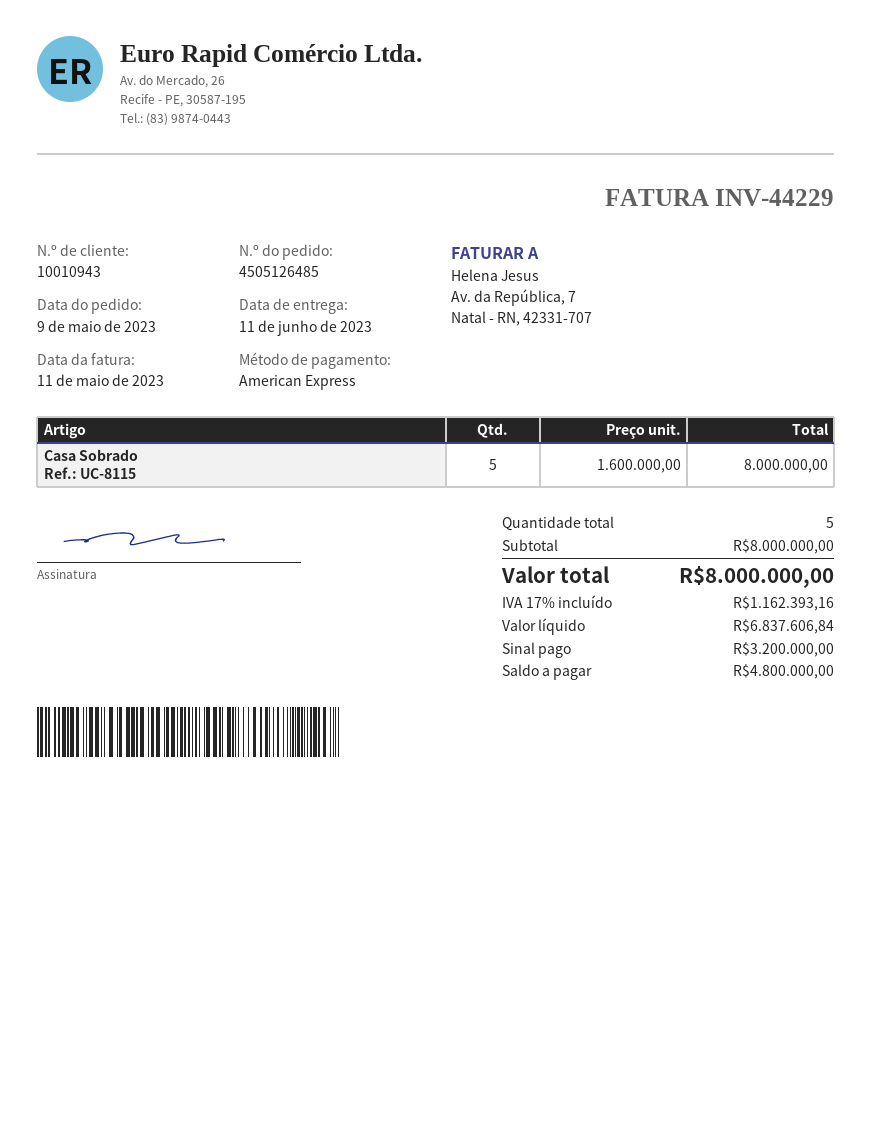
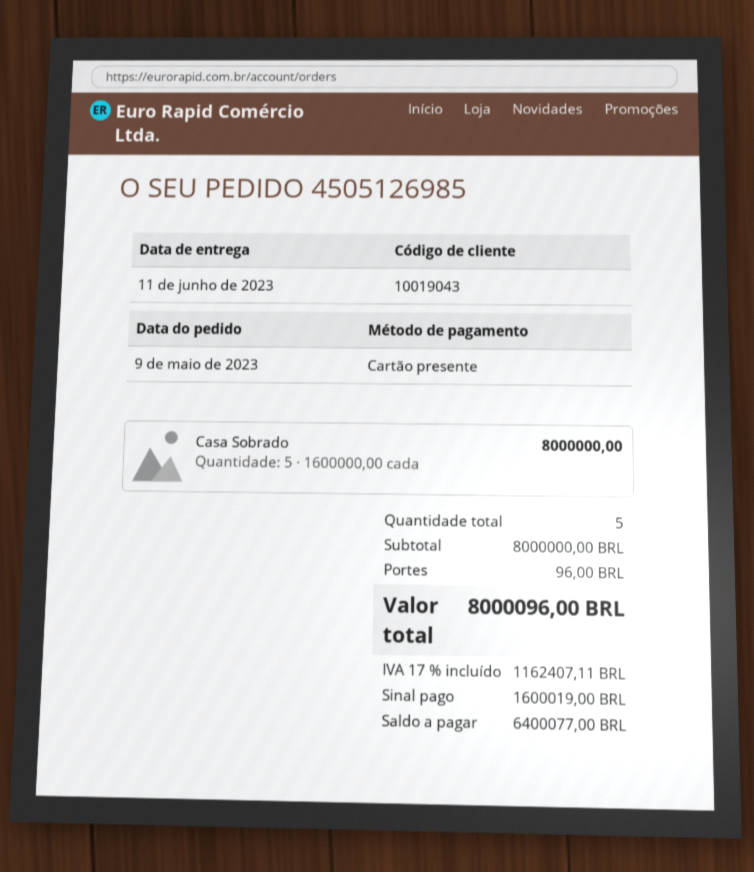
order number: 4505126485 -> 4505126985
customer number: 10010943 -> 10019043
payment method: American Express -> gift card
shipping: none -> 96.00
tax: 17% = 1162393.16 -> 17% = 1162407.11
total: 8000000.00 -> 8000096.00
deposit: 3200000.00 -> 1600019.00
balance: 4800000.00 -> 6400077.00

